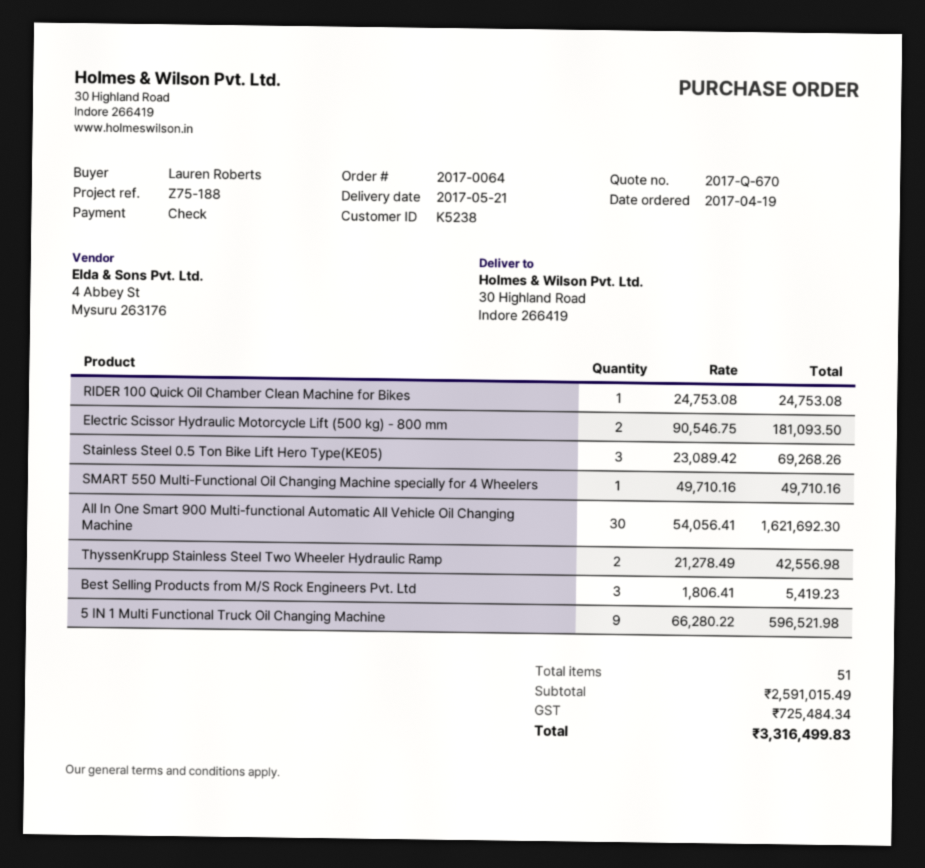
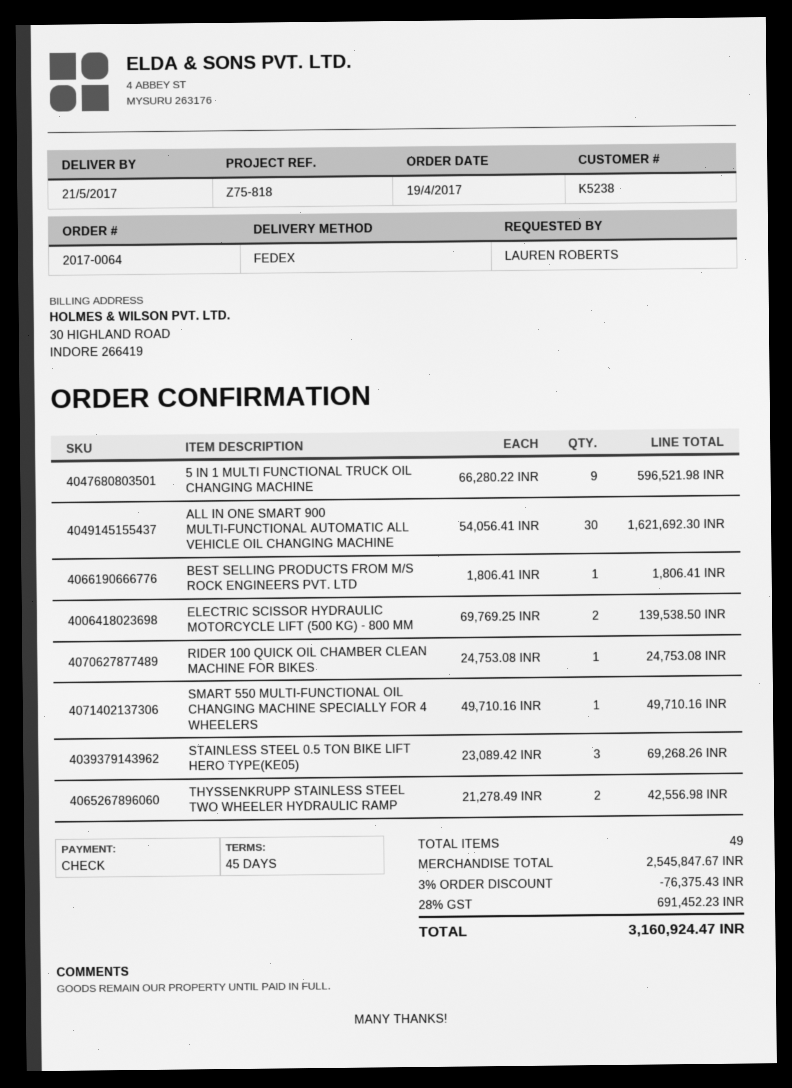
reference: Z75-188 -> Z75-818
Electric Scissor Hydraulic Motorcycle Lift (500 kg) - 800 mm: 2 x 90546.75 = 181093.50 -> 2 x 69769.25 = 139538.50
Best Selling Products from M/S Rock Engineers Pvt. Ltd: 3 x 1806.41 = 5419.23 -> 1 x 1806.41 = 1806.41
total quantity: 51 -> 49
subtotal: 2591015.49 -> 2545847.67
discount: none -> 3% = 76375.43
tax: 725484.34 -> 691452.23
total: 3316499.83 -> 3160924.47

